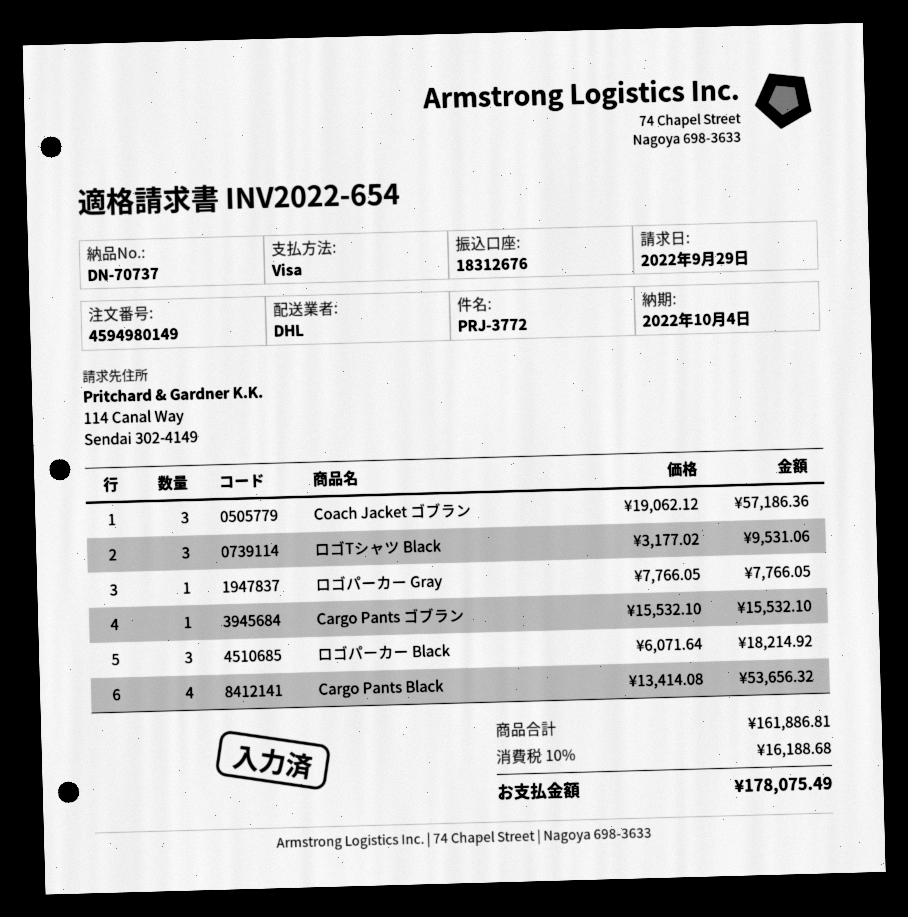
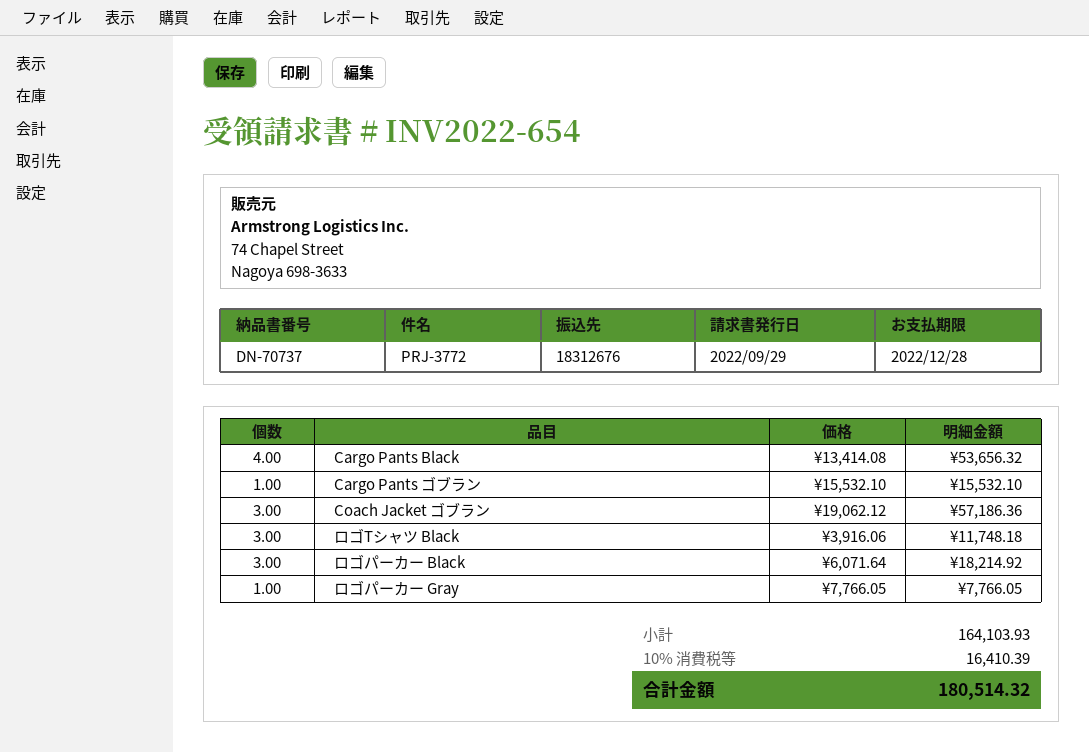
ロゴTシャツ Black: 3 x 3177.02 = 9531.06 -> 3 x 3916.06 = 11748.18
subtotal: 161886.81 -> 164103.93
tax: 10% = 16188.68 -> 10% = 16410.39
total: 178075.49 -> 180514.32

